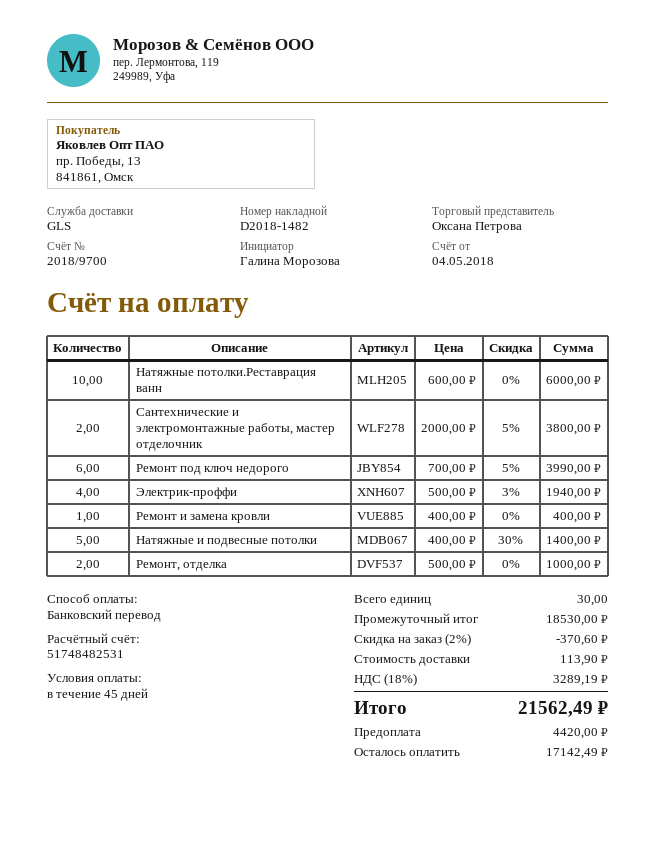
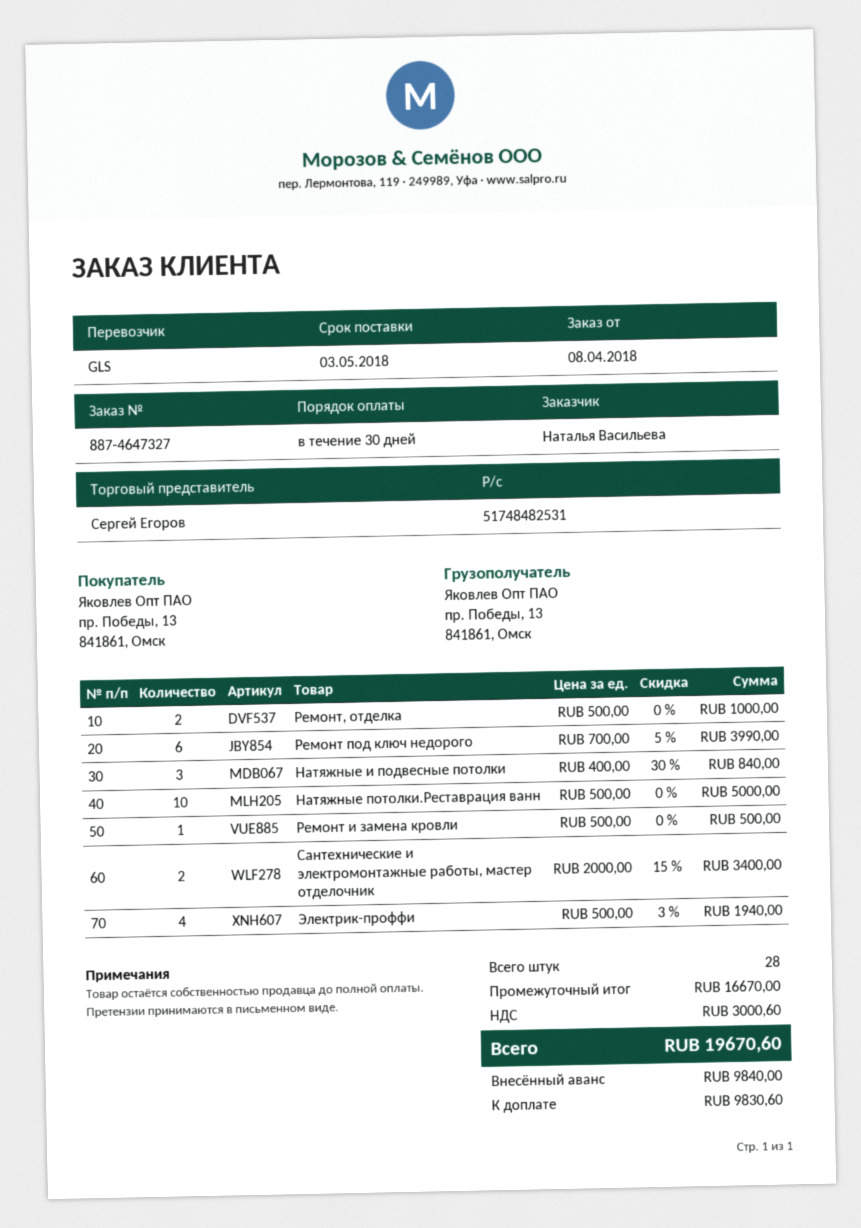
payment terms: 45 days -> 30 days
ordered by: Галина Морозова -> Наталья Васильева
sales rep: Оксана Петрова -> Сергей Егоров
Натяжные потолки.Реставрация ванн: 10 x 600.00 = 6000.00 -> 10 x 500.00 = 5000.00
Сантехнические и электромонтажные работы, мастер отделочник: 2 x 2000.00 - 5% = 3800.00 -> 2 x 2000.00 - 15% = 3400.00
Ремонт и замена кровли: 1 x 400.00 = 400.00 -> 1 x 500.00 = 500.00
Натяжные и подвесные потолки: 5 x 400.00 - 30% = 1400.00 -> 3 x 400.00 - 30% = 840.00
total quantity: 30 -> 28
subtotal: 18530.00 -> 16670.00
discount: 2% = 370.60 -> none
shipping: 113.90 -> none
tax: 3289.19 -> 3000.60
total: 21562.49 -> 19670.60
deposit: 4420.00 -> 9840.00
balance: 17142.49 -> 9830.60

